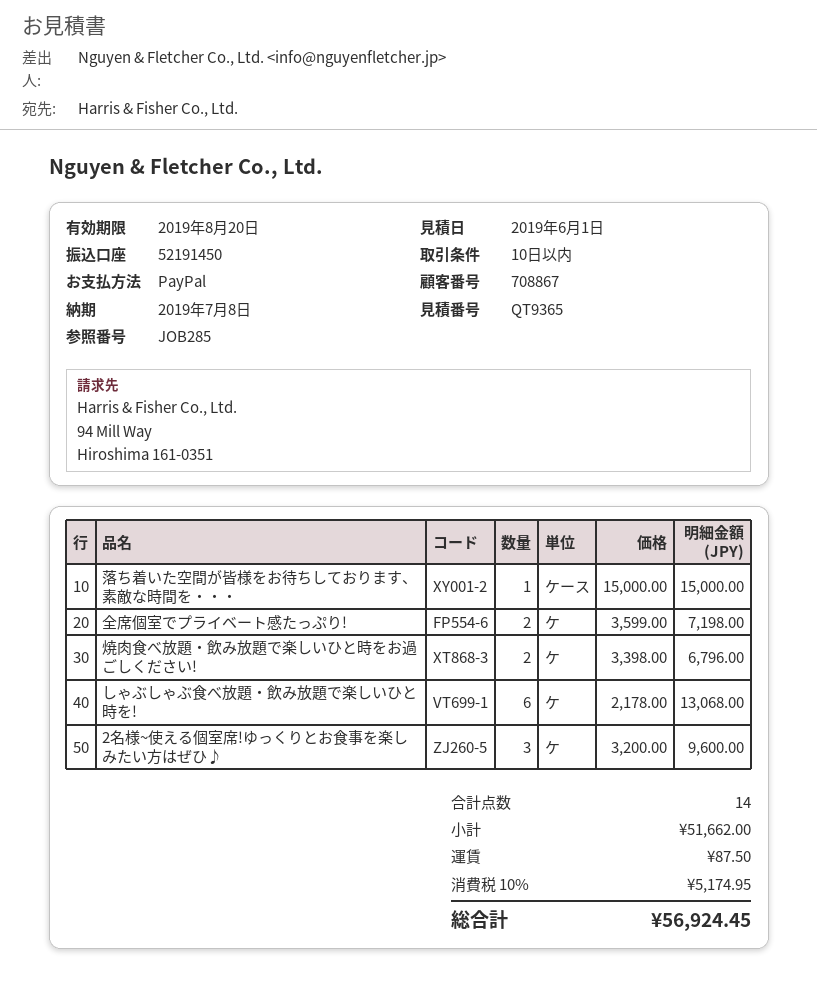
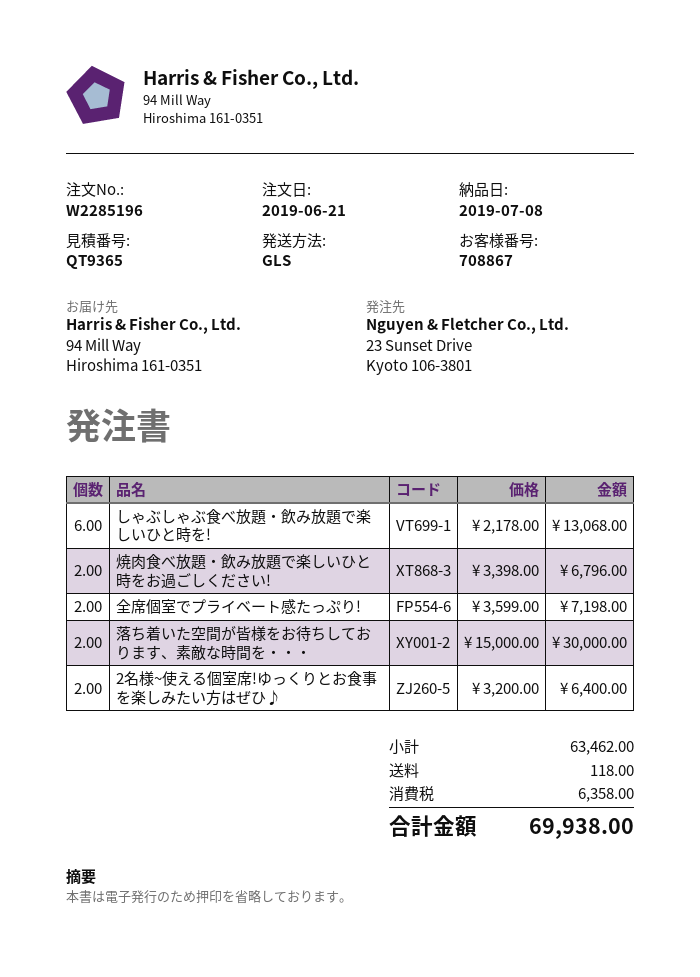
落ち着いた空間が皆様をお待ちしております、素敵な時間を・・・: 1 x 15000.00 = 15000.00 -> 2 x 15000.00 = 30000.00
2名様~使える個室席!ゆっくりとお食事を楽しみたい方はぜひ♪: 3 x 3200.00 = 9600.00 -> 2 x 3200.00 = 6400.00
subtotal: 51662.00 -> 63462.00
shipping: 87.50 -> 118.00
tax: 5174.95 -> 6358.00
total: 56924.45 -> 69938.00

